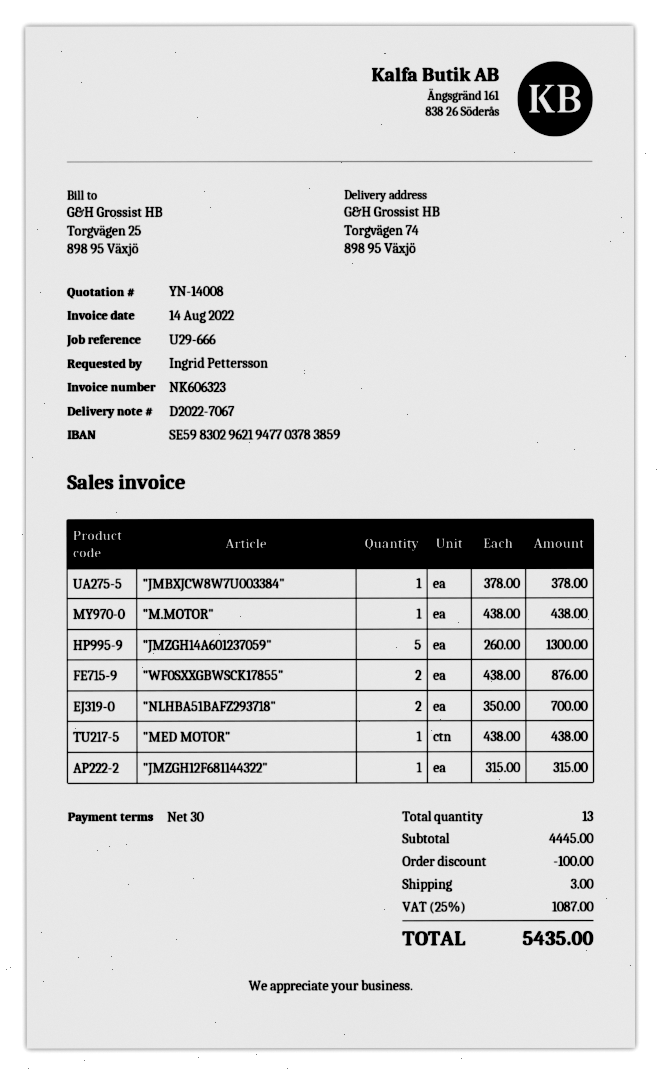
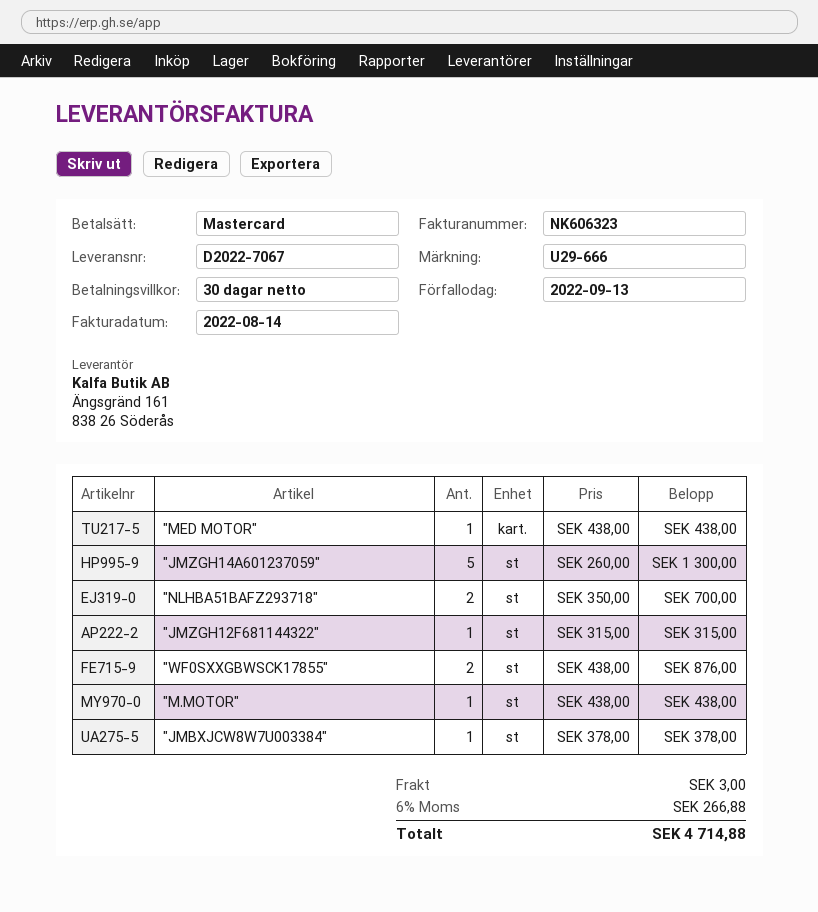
discount: 100.00 -> none
tax: 25% = 1087.00 -> 6% = 266.88
total: 5435.00 -> 4714.88

